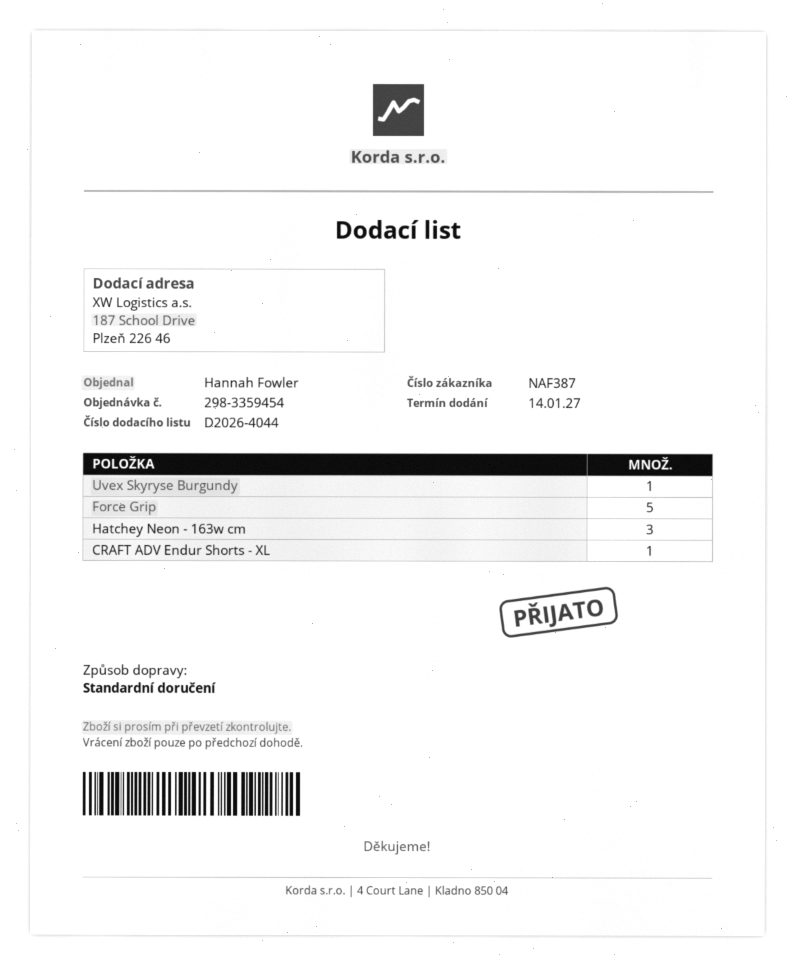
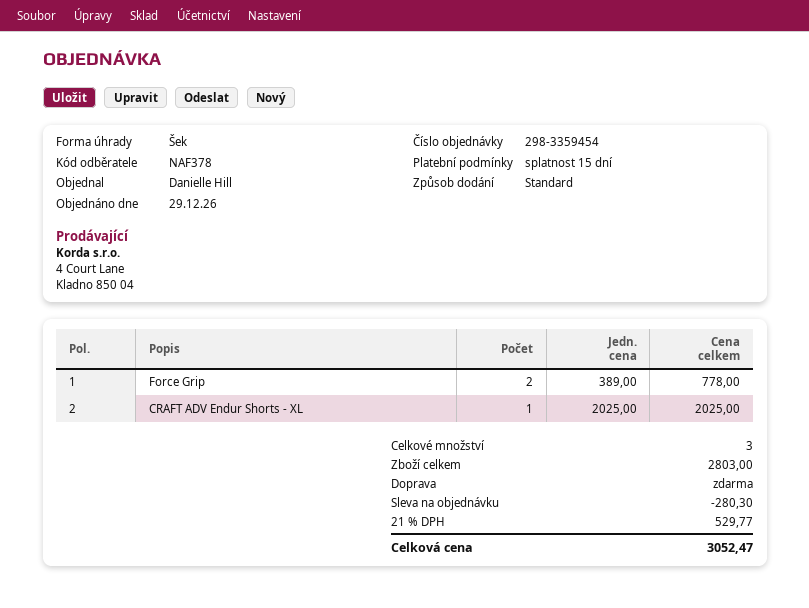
customer number: NAF387 -> NAF378
ordered by: Hannah Fowler -> Danielle Hill
Uvex Skyryse Burgundy: 1 -> none
Force Grip: 5 -> 2
Hatchey Neon - 163w cm: 3 -> none

